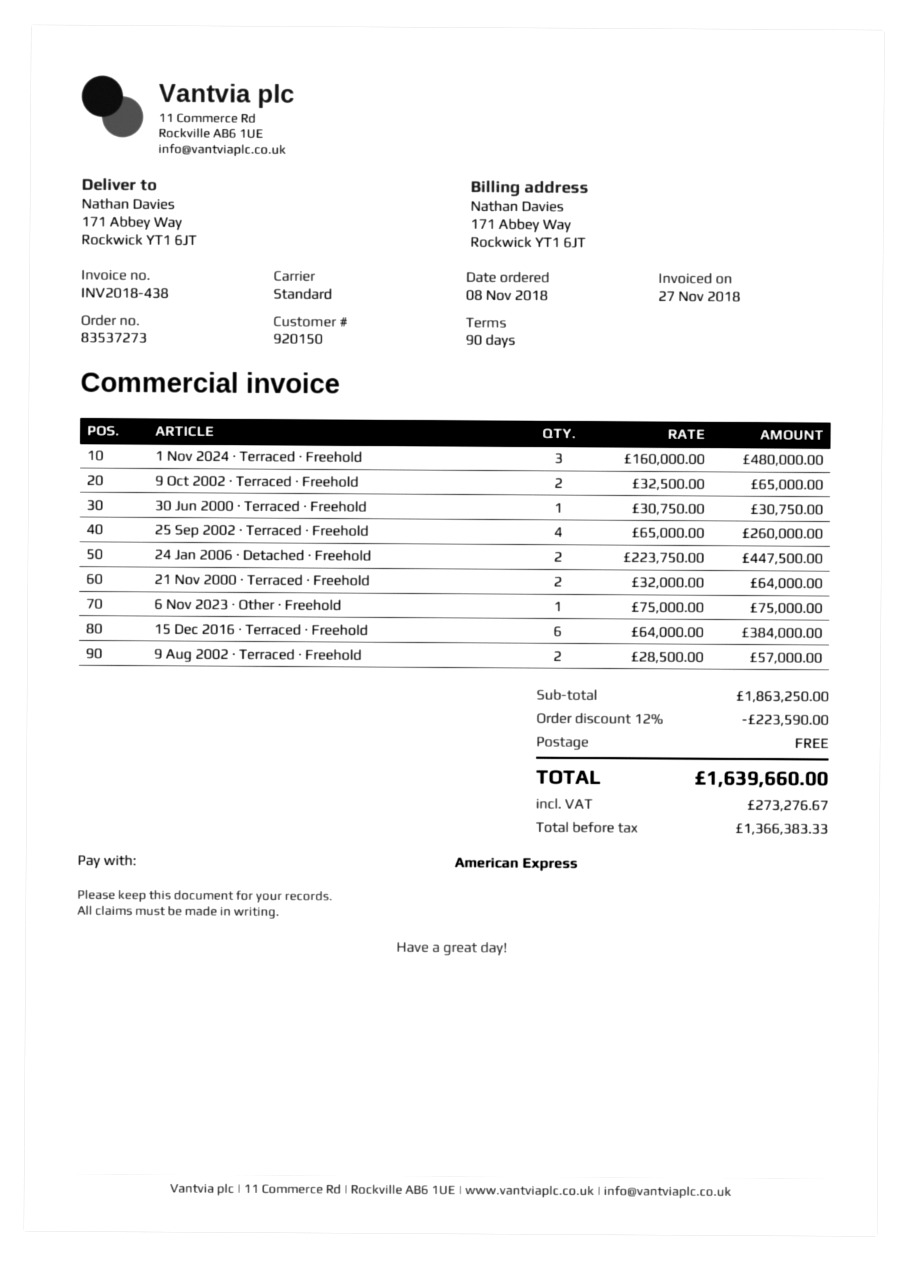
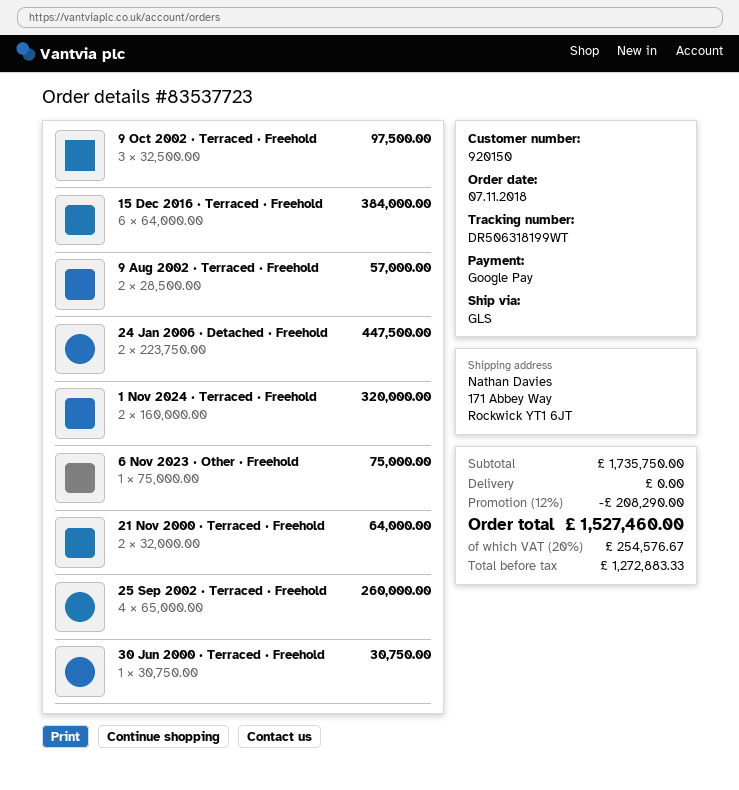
order number: 83537273 -> 83537723
order date: 2018-11-08 -> 2018-11-07
payment method: American Express -> Google Pay
shipping method: standard -> GLS
1 Nov 2024 · Terraced · Freehold: 3 x 160000.00 = 480000.00 -> 2 x 160000.00 = 320000.00
9 Oct 2002 · Terraced · Freehold: 2 x 32500.00 = 65000.00 -> 3 x 32500.00 = 97500.00
subtotal: 1863250.00 -> 1735750.00
discount: 12% = 223590.00 -> 12% = 208290.00
net: 1366383.33 -> 1272883.33
tax: 273276.67 -> 254576.67
total: 1639660.00 -> 1527460.00

